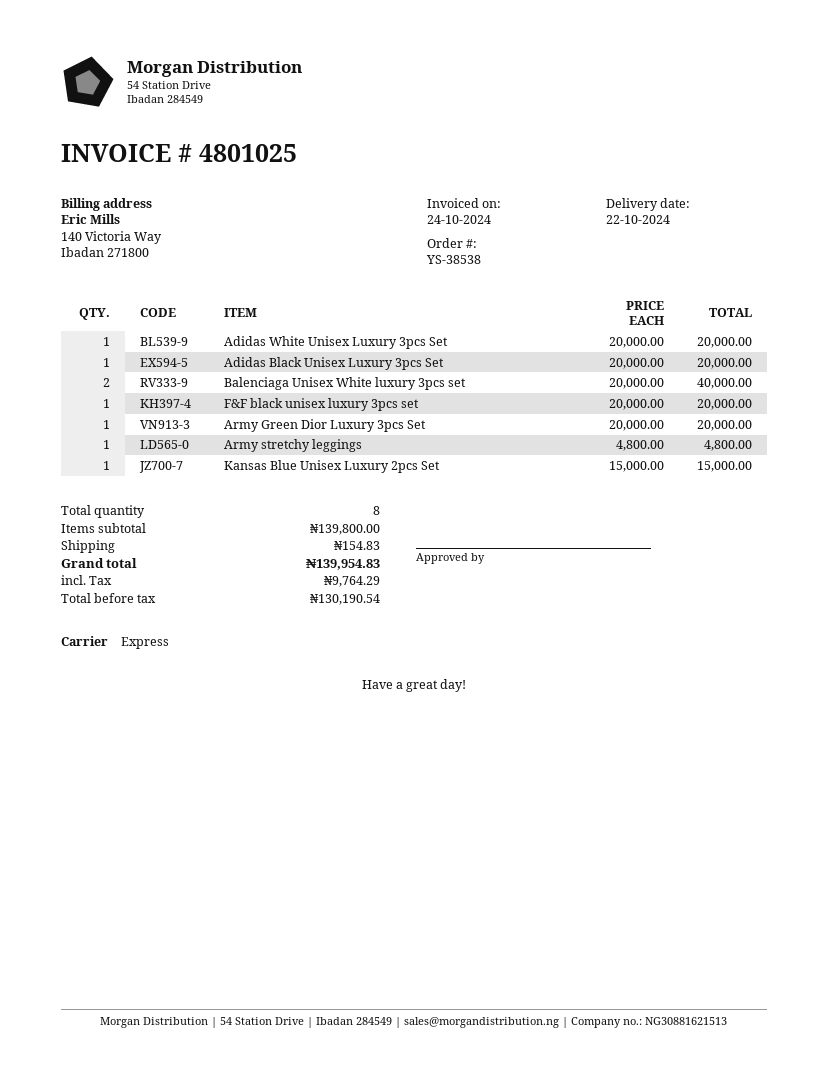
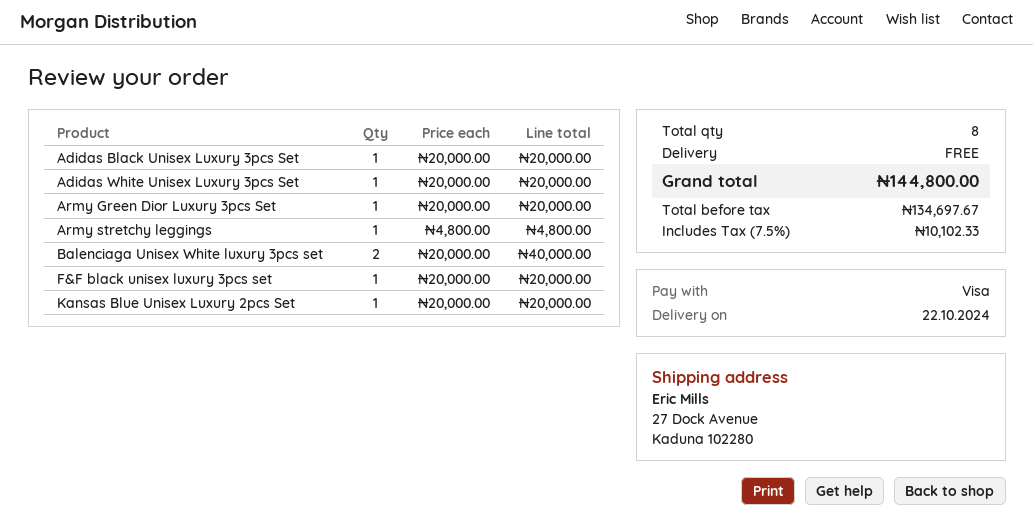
Kansas Blue Unisex Luxury 2pcs Set: 1 x 15000.00 = 15000.00 -> 1 x 20000.00 = 20000.00
shipping: 154.83 -> 0.00
net: 130190.54 -> 134697.67
tax: 9764.29 -> 10102.33
total: 139954.83 -> 144800.00

